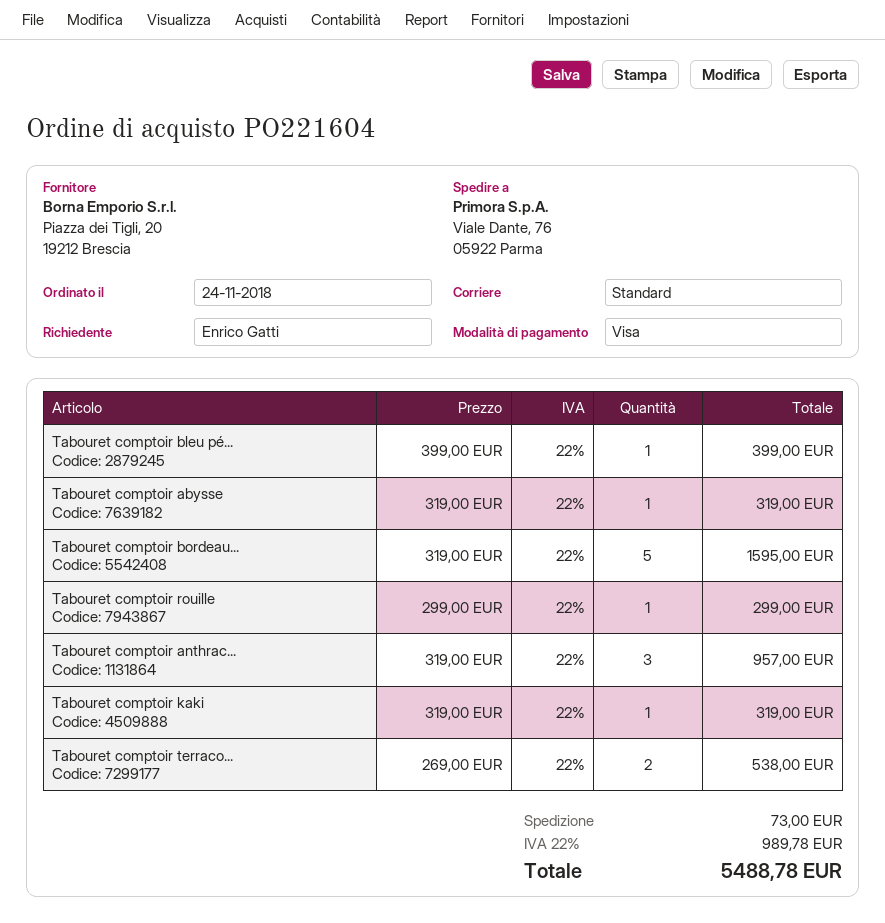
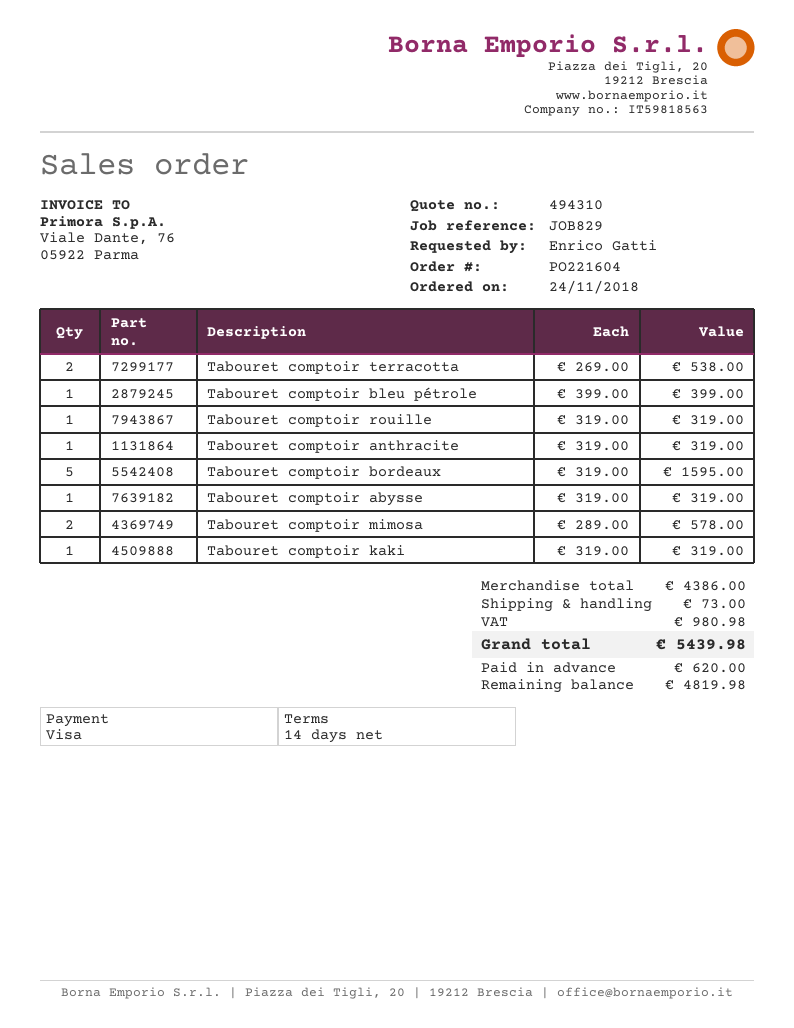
Tabouret comptoir rouille: 1 x 299.00 = 299.00 -> 1 x 319.00 = 319.00
Tabouret comptoir anthrac...: 3 x 319.00 = 957.00 -> 1 x 319.00 = 319.00
Tabouret comptoir mimosa: none -> 2 x 289.00 = 578.00
tax: 989.78 -> 980.98
total: 5488.78 -> 5439.98

